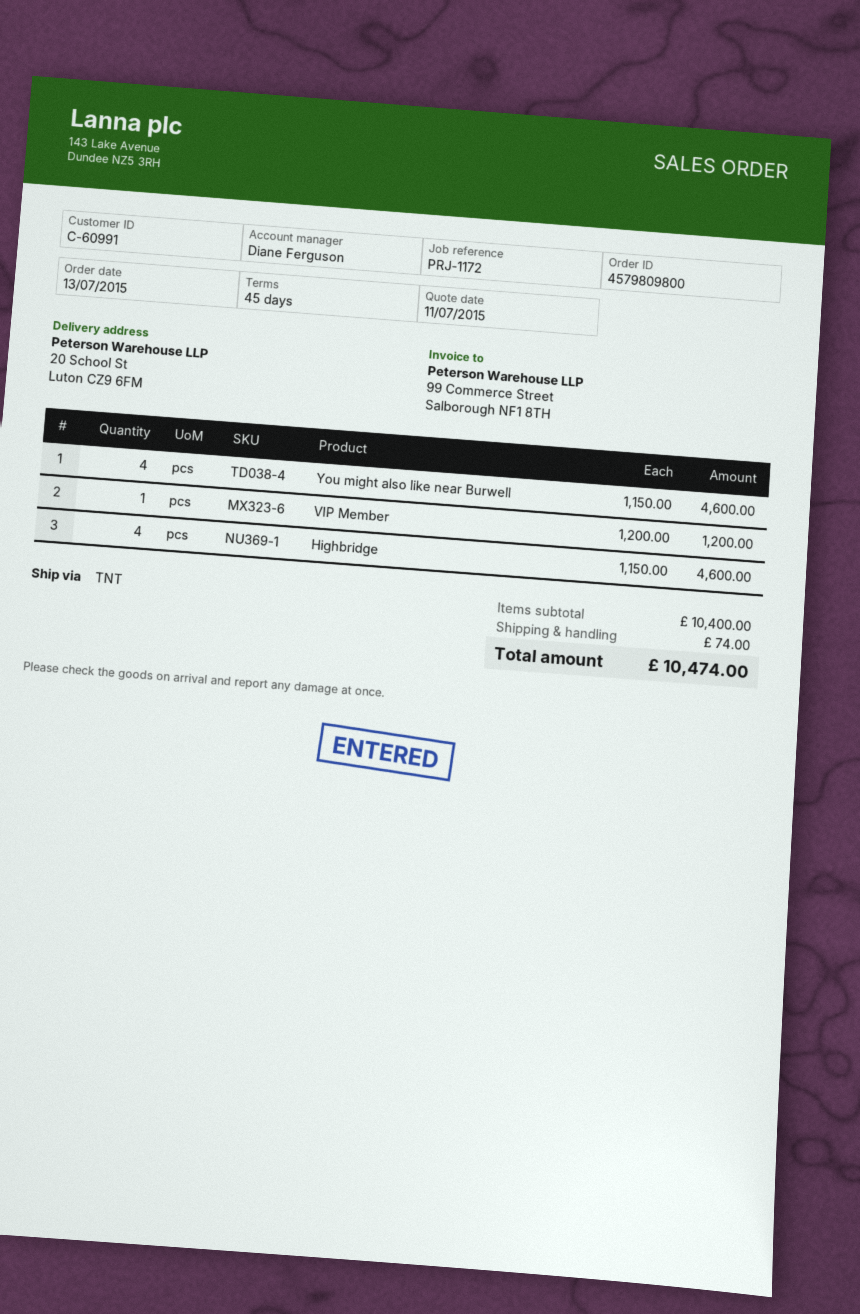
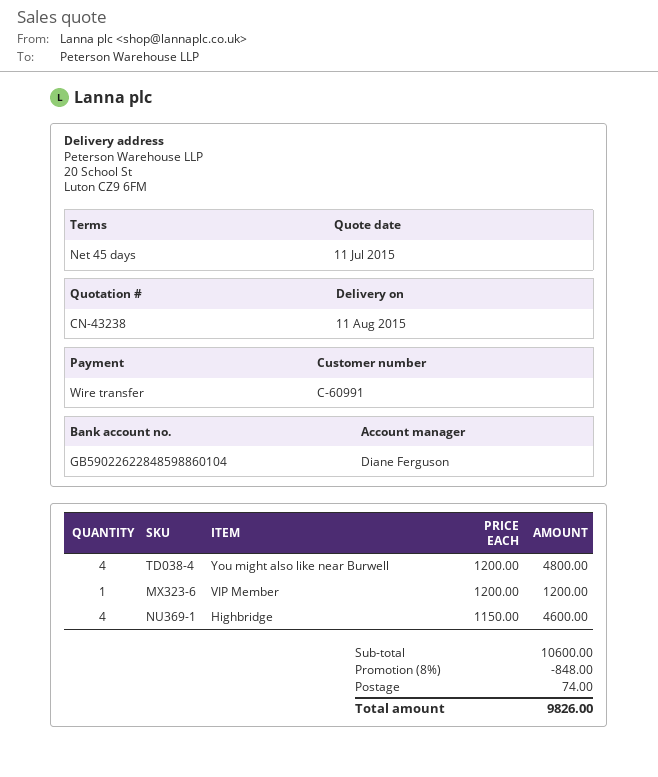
You might also like near Burwell: 4 x 1150.00 = 4600.00 -> 4 x 1200.00 = 4800.00
subtotal: 10400.00 -> 10600.00
discount: none -> 8% = 848.00
total: 10474.00 -> 9826.00

